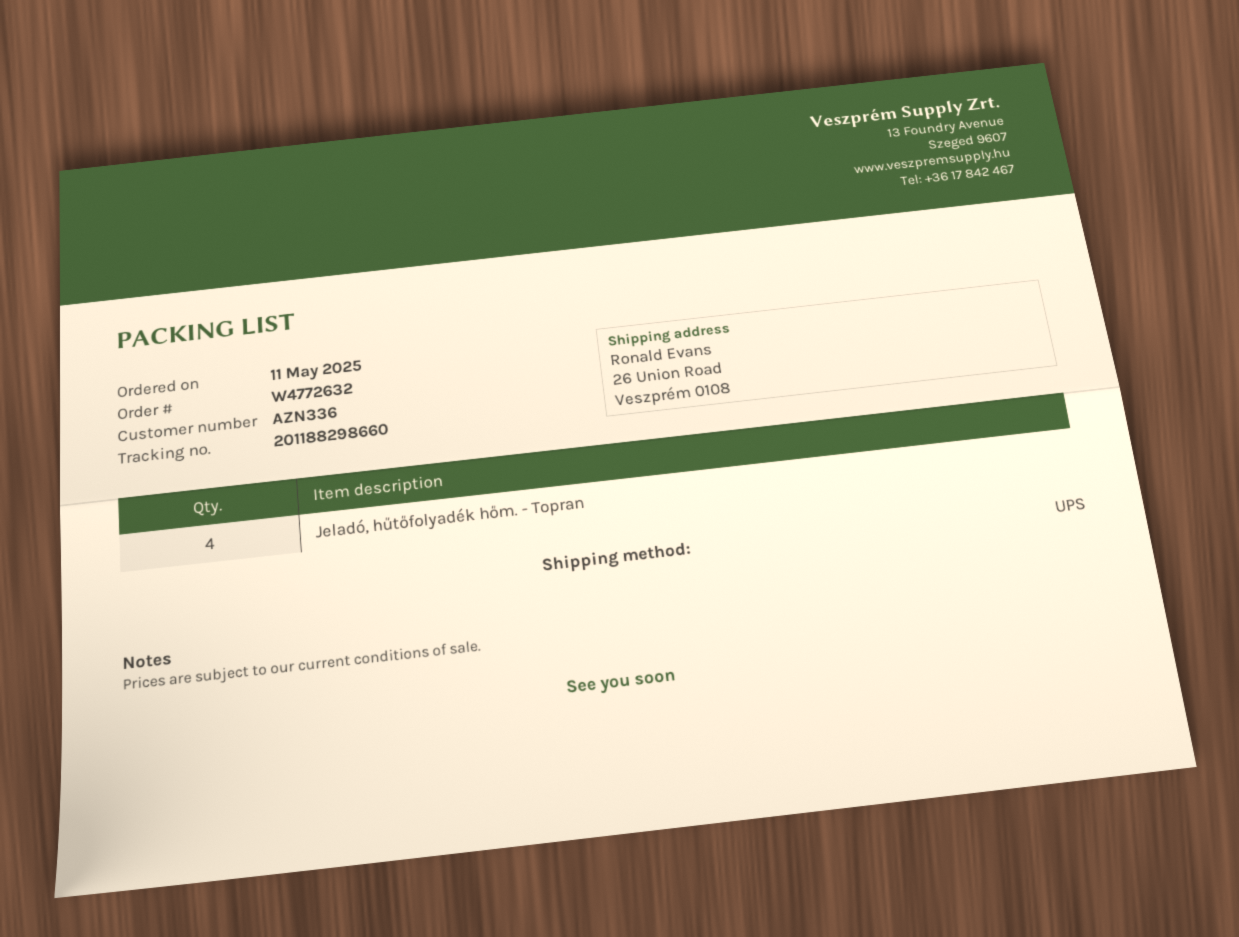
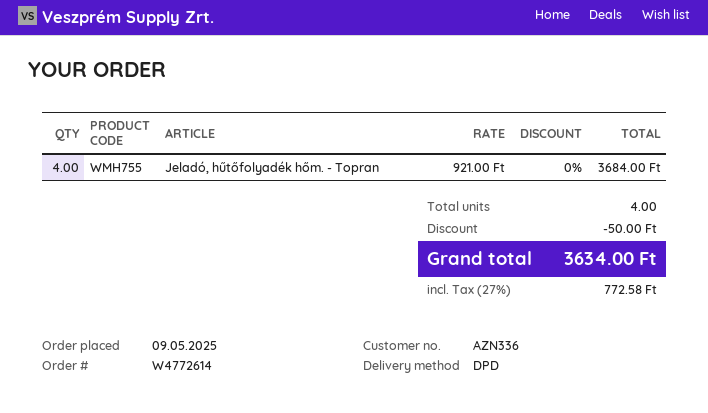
order number: W4772632 -> W4772614
order date: 2025-05-11 -> 2025-05-09
shipping method: UPS -> DPD

